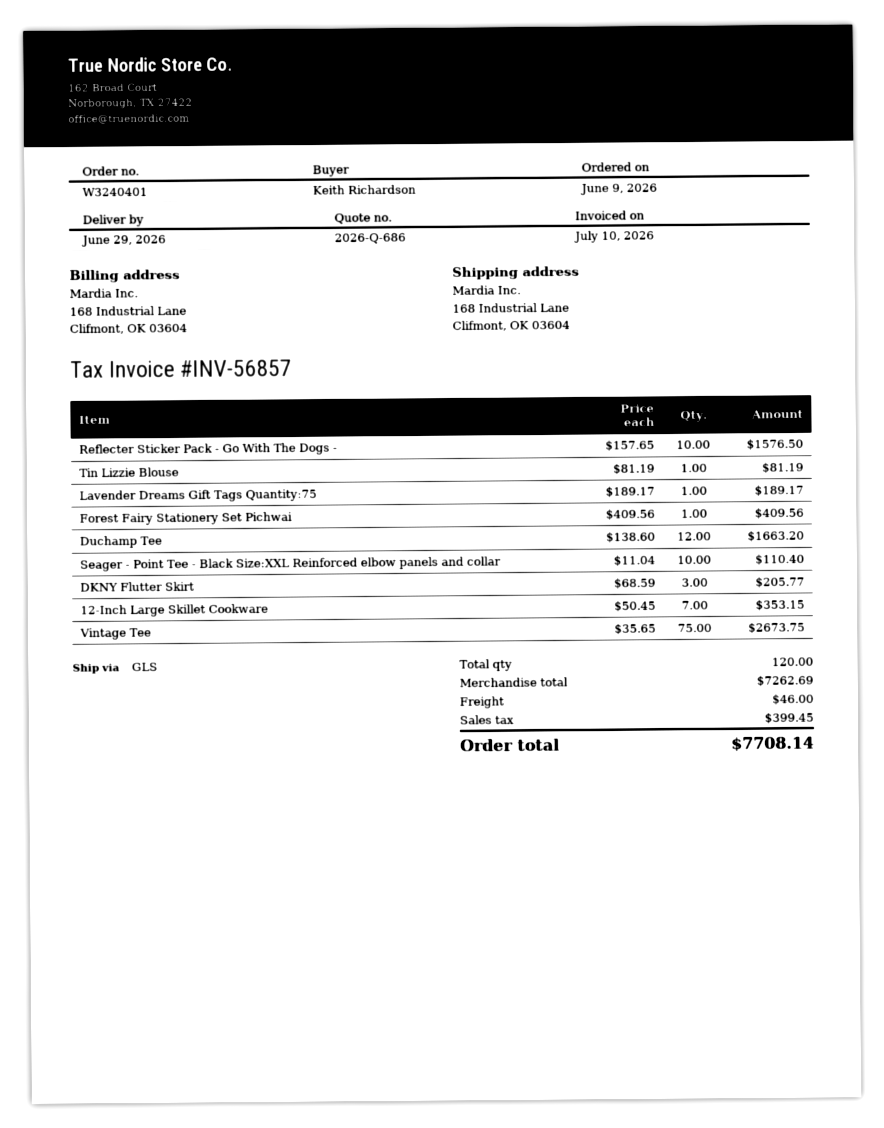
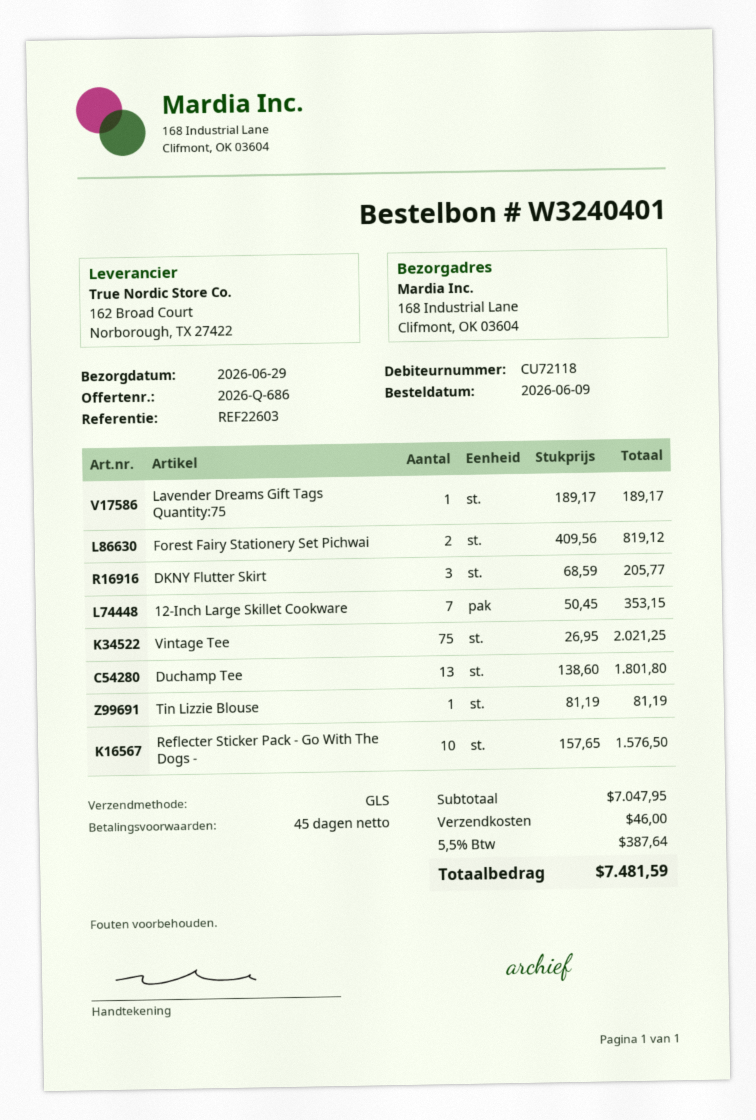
Forest Fairy Stationery Set Pichwai: 1 x 409.56 = 409.56 -> 2 x 409.56 = 819.12
Duchamp Tee: 12 x 138.60 = 1663.20 -> 13 x 138.60 = 1801.80
Seager - Point Tee - Black Size:XXL Reinforced elbow panels and collar: 10 x 11.04 = 110.40 -> none
Vintage Tee: 75 x 35.65 = 2673.75 -> 75 x 26.95 = 2021.25
subtotal: 7262.69 -> 7047.95
tax: 399.45 -> 387.64
total: 7708.14 -> 7481.59

